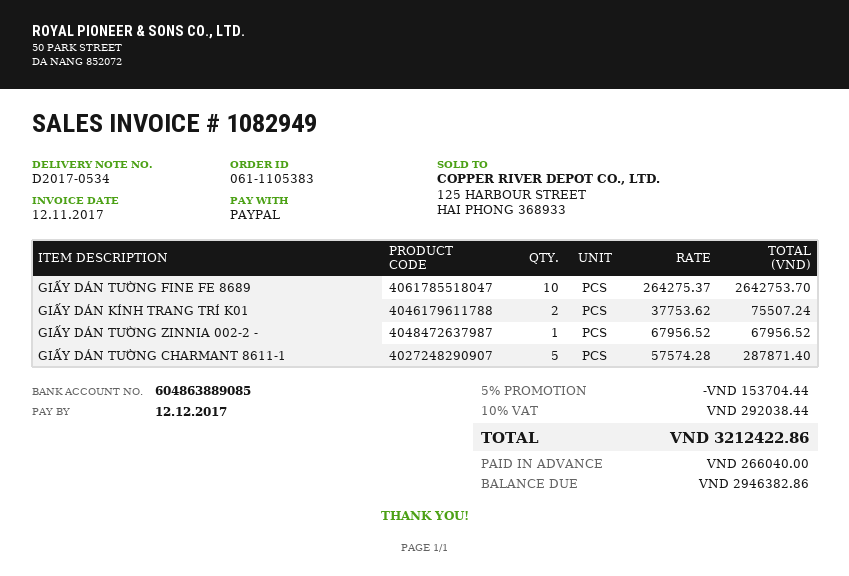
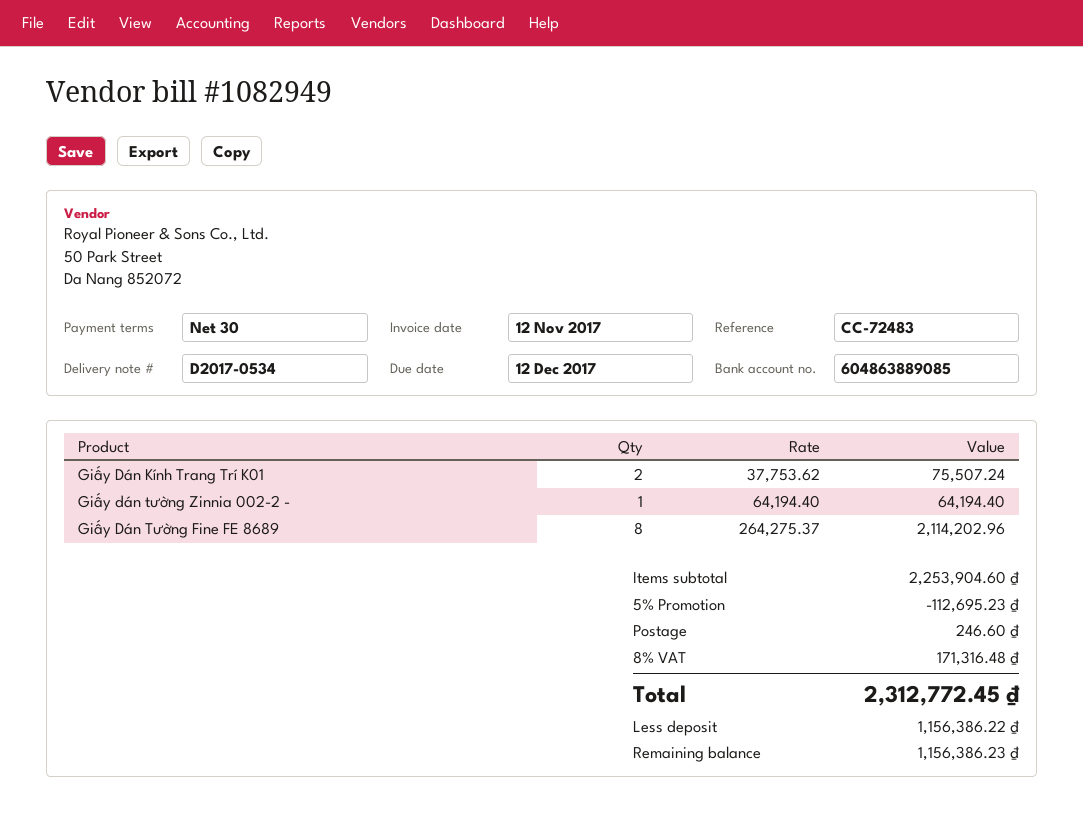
GIẤY DÁN TƯỜNG FINE FE 8689: 10 x 264275.37 = 2642753.70 -> 8 x 264275.37 = 2114202.96
GIẤY DÁN TƯỜNG ZINNIA 002-2 -: 1 x 67956.52 = 67956.52 -> 1 x 64194.40 = 64194.40
GIẤY DÁN TƯỜNG CHARMANT 8611-1: 5 x 57574.28 = 287871.40 -> none
discount: 5% = 153704.44 -> 5% = 112695.23
shipping: none -> 246.60
tax: 10% = 292038.44 -> 8% = 171316.48
total: 3212422.86 -> 2312772.45
deposit: 266040.00 -> 1156386.22
balance: 2946382.86 -> 1156386.23

